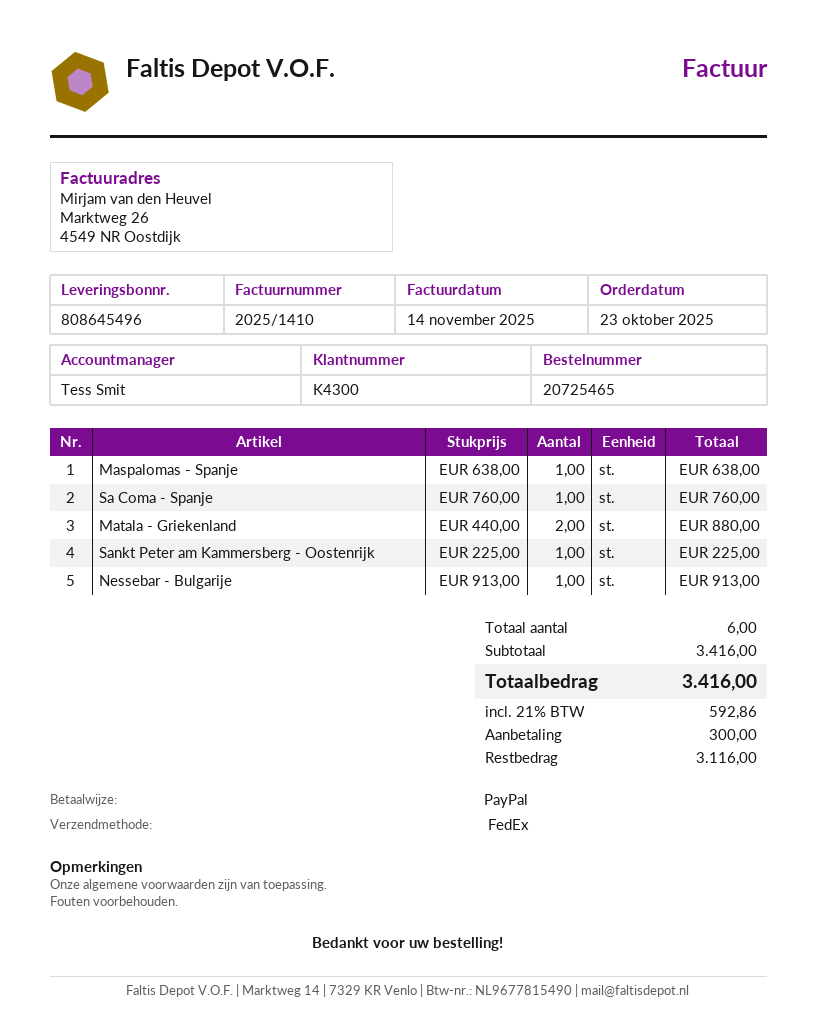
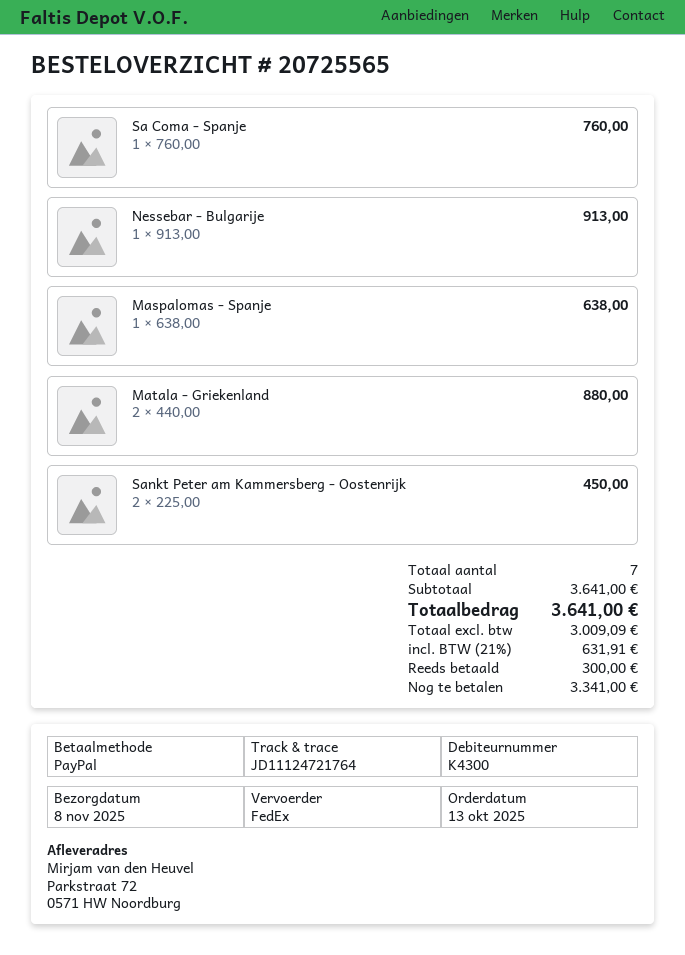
order number: 20725465 -> 20725565
order date: 2025-10-23 -> 2025-10-13
Sankt Peter am Kammersberg - Oostenrijk: 1 x 225.00 = 225.00 -> 2 x 225.00 = 450.00
total quantity: 6 -> 7
subtotal: 3416.00 -> 3641.00
tax: 21% = 592.86 -> 21% = 631.91
total: 3416.00 -> 3641.00
balance: 3116.00 -> 3341.00

